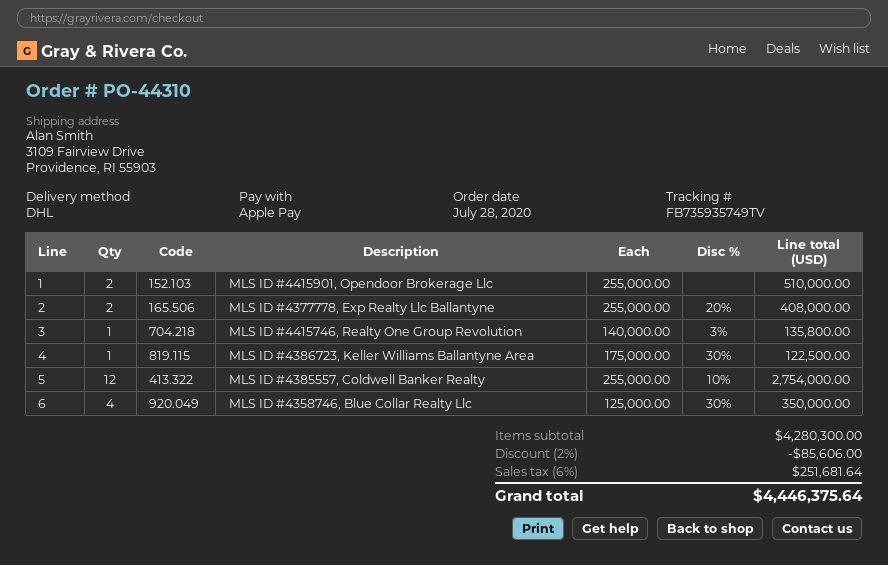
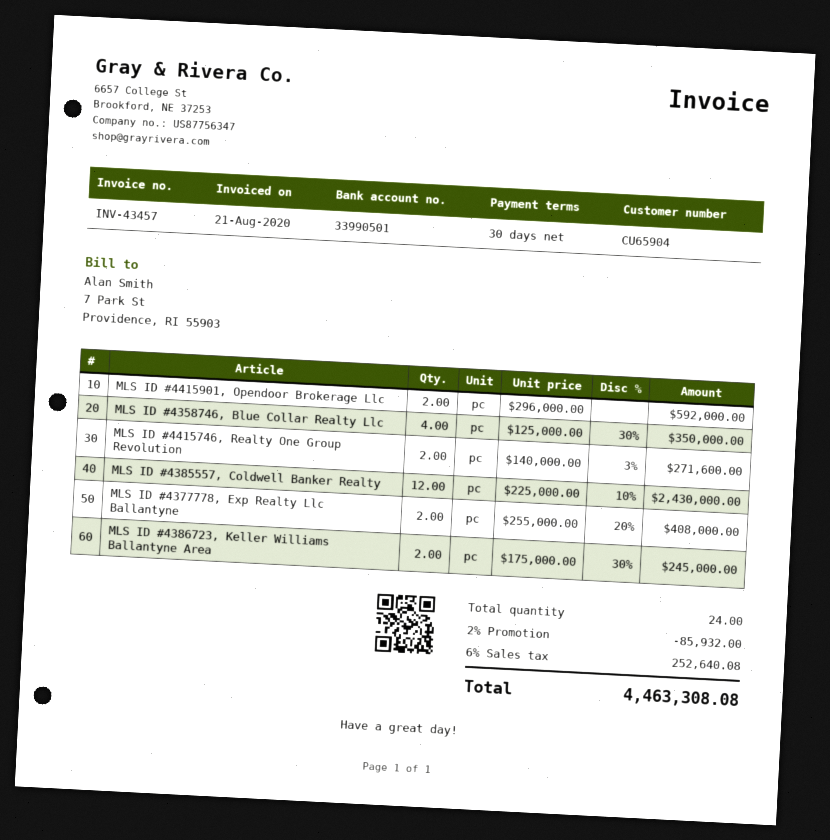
MLS ID #4415901, Opendoor Brokerage Llc: 2 x 255000.00 = 510000.00 -> 2 x 296000.00 = 592000.00
MLS ID #4415746, Realty One Group Revolution: 1 x 140000.00 - 3% = 135800.00 -> 2 x 140000.00 - 3% = 271600.00
MLS ID #4386723, Keller Williams Ballantyne Area: 1 x 175000.00 - 30% = 122500.00 -> 2 x 175000.00 - 30% = 245000.00
MLS ID #4385557, Coldwell Banker Realty: 12 x 255000.00 - 10% = 2754000.00 -> 12 x 225000.00 - 10% = 2430000.00
discount: 2% = 85606.00 -> 2% = 85932.00
tax: 6% = 251681.64 -> 6% = 252640.08
total: 4446375.64 -> 4463308.08

